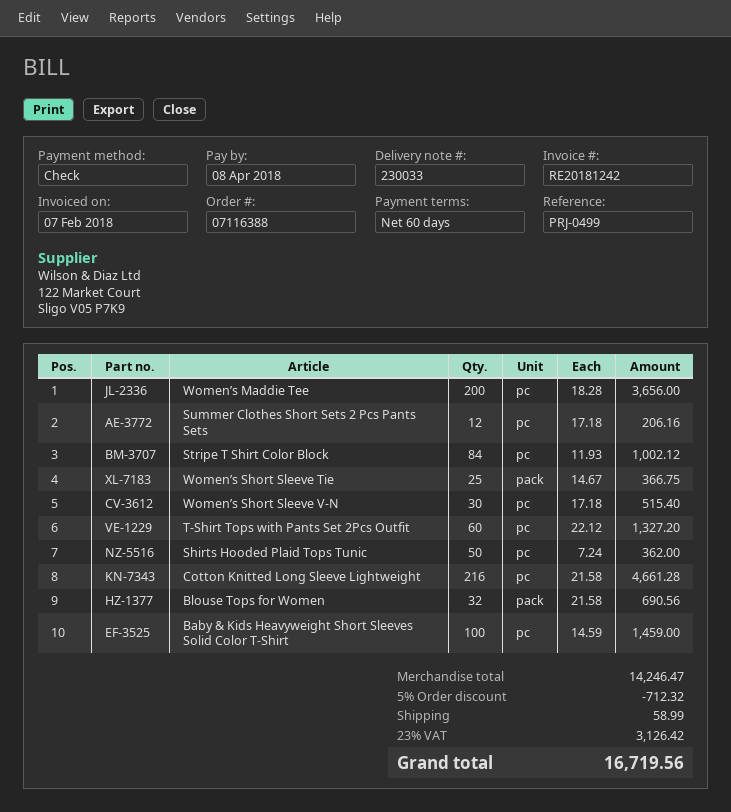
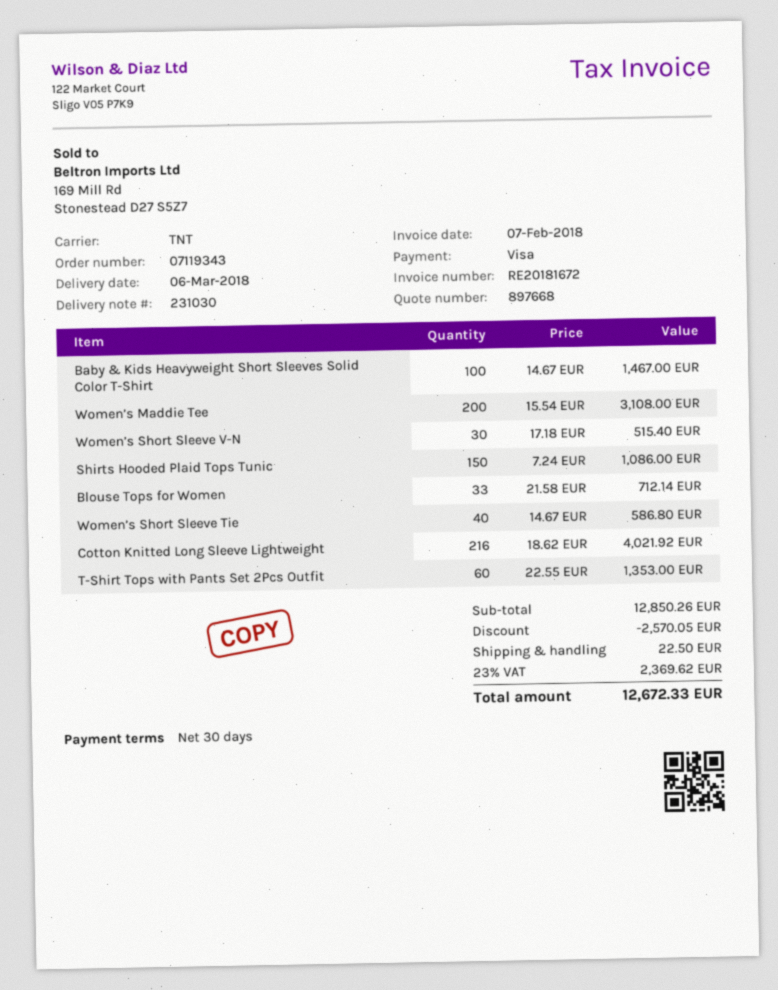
order number: 07116388 -> 07119343
delivery note number: 230033 -> 231030
invoice number: RE20181242 -> RE20181672
payment terms: 60 days -> 30 days
payment method: cheque -> Visa
Women’s Maddie Tee: 200 x 18.28 = 3656.00 -> 200 x 15.54 = 3108.00
Summer Clothes Short Sets 2 Pcs Pants Sets: 12 x 17.18 = 206.16 -> none
Stripe T Shirt Color Block: 84 x 11.93 = 1002.12 -> none
Women’s Short Sleeve Tie: 25 x 14.67 = 366.75 -> 40 x 14.67 = 586.80
T-Shirt Tops with Pants Set 2Pcs Outfit: 60 x 22.12 = 1327.20 -> 60 x 22.55 = 1353.00
Shirts Hooded Plaid Tops Tunic: 50 x 7.24 = 362.00 -> 150 x 7.24 = 1086.00
Cotton Knitted Long Sleeve Lightweight: 216 x 21.58 = 4661.28 -> 216 x 18.62 = 4021.92
Blouse Tops for Women: 32 x 21.58 = 690.56 -> 33 x 21.58 = 712.14
Baby & Kids Heavyweight Short Sleeves Solid Color T-Shirt: 100 x 14.59 = 1459.00 -> 100 x 14.67 = 1467.00
subtotal: 14246.47 -> 12850.26
discount: 712.32 -> 2570.05
shipping: 58.99 -> 22.50
tax: 23% = 3126.42 -> 23% = 2369.62
total: 16719.56 -> 12672.33

